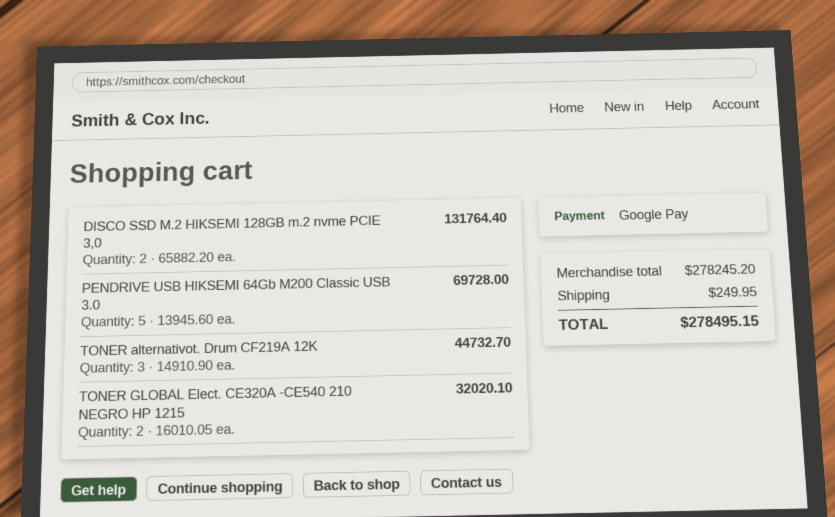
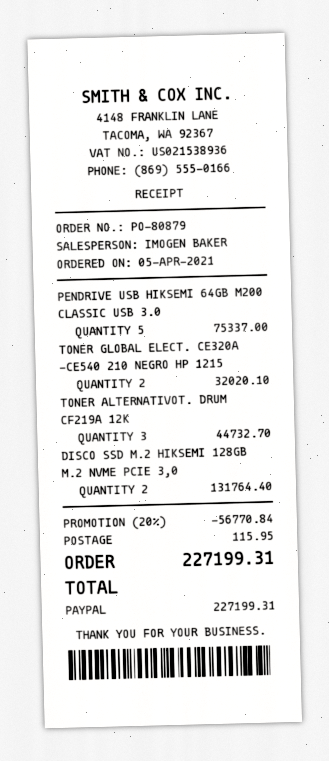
payment method: Google Pay -> PayPal
PENDRIVE USB HIKSEMI 64Gb M200 Classic USB 3.0: 5 for 69728.00 -> 5 for 75337.00
discount: none -> 20% = 56770.84
shipping: 249.95 -> 115.95
total: 278495.15 -> 227199.31

